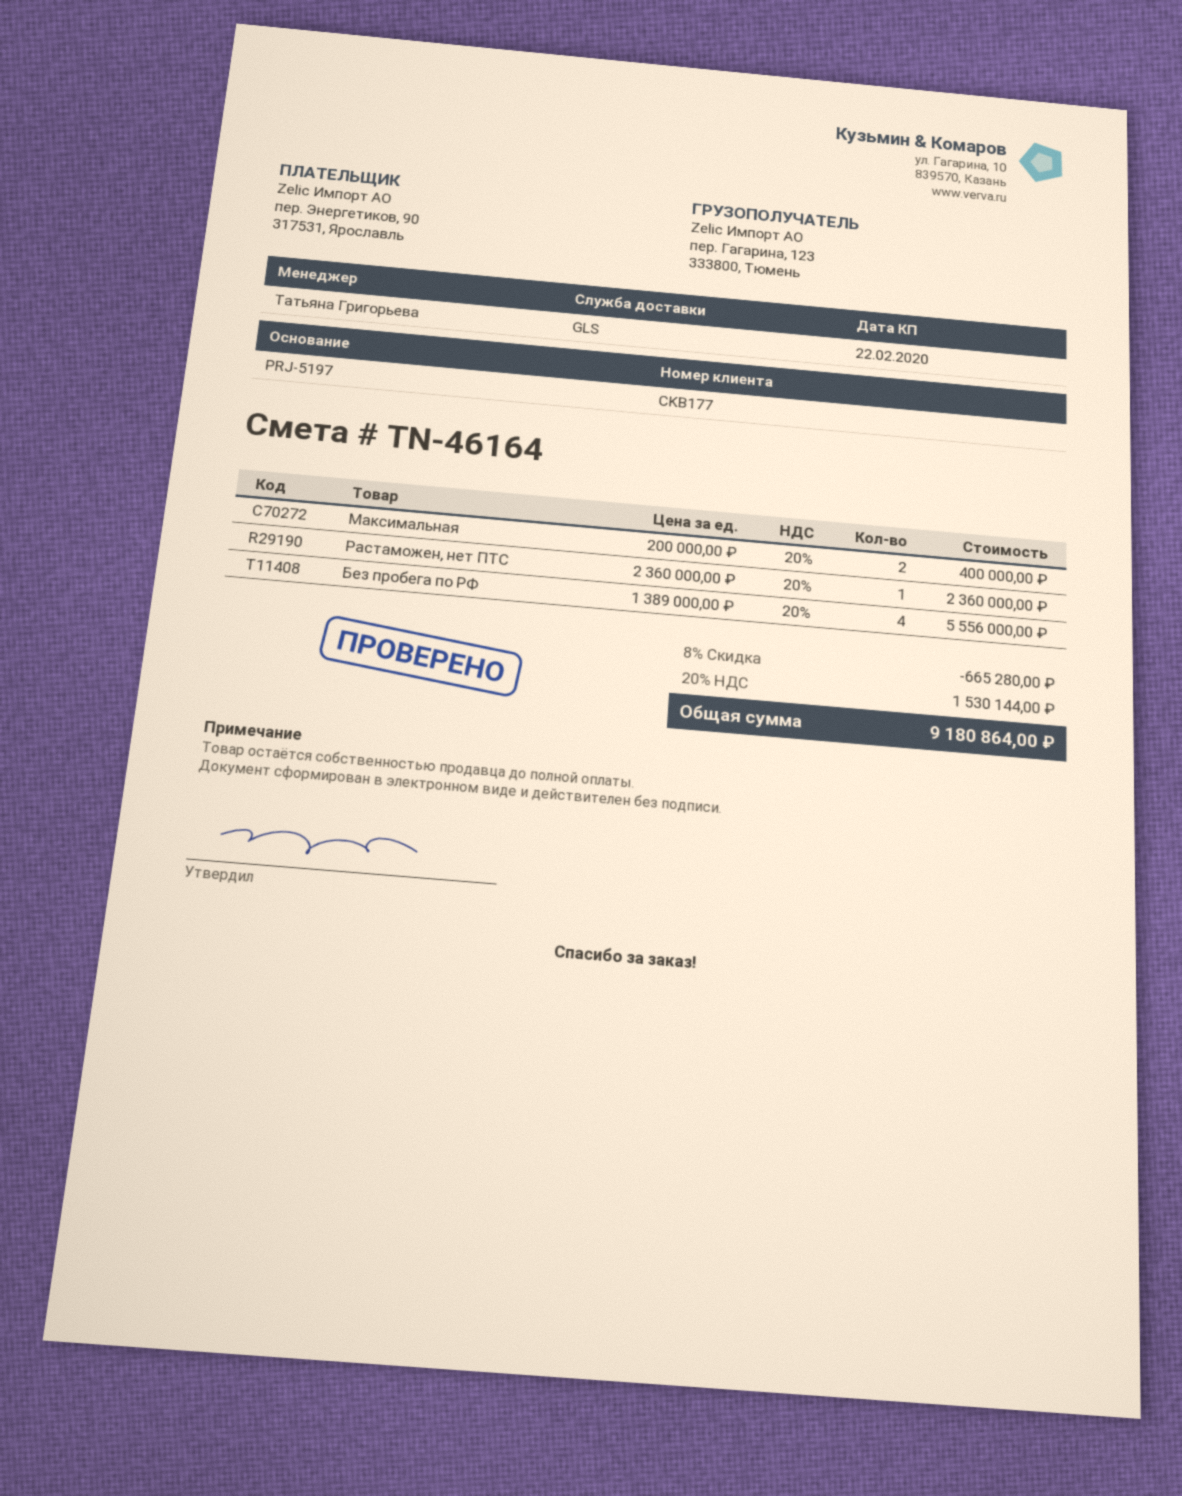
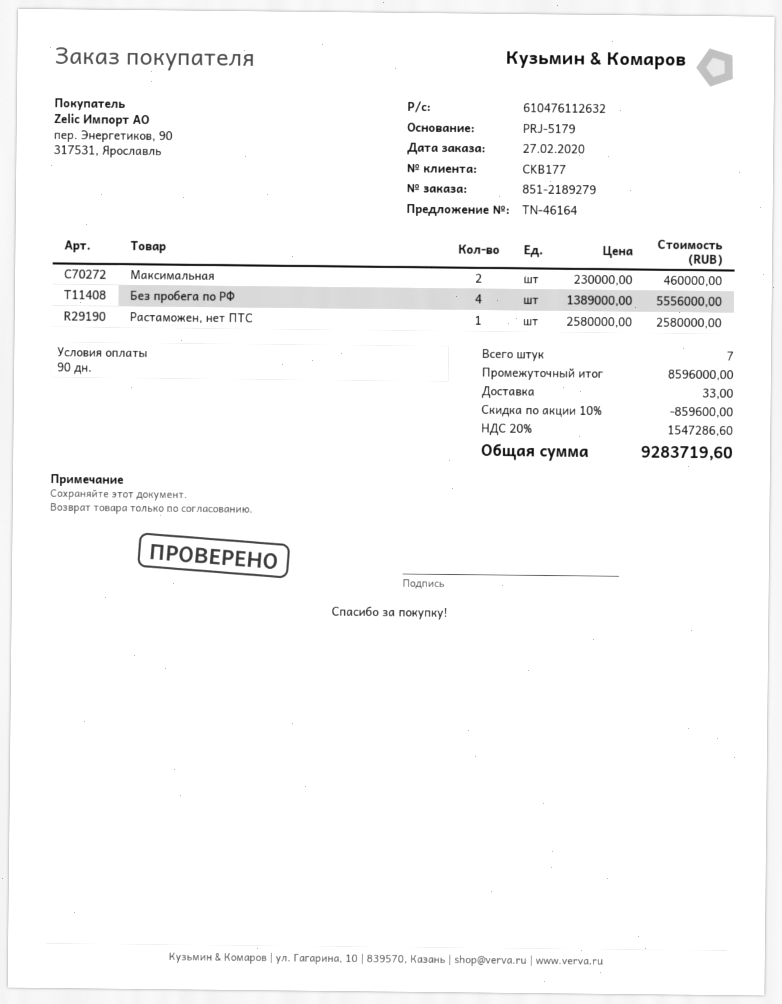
reference: PRJ-5197 -> PRJ-5179
Максимальная: 2 x 200000.00 = 400000.00 -> 2 x 230000.00 = 460000.00
Растаможен, нет ПТС: 1 x 2360000.00 = 2360000.00 -> 1 x 2580000.00 = 2580000.00
discount: 8% = 665280.00 -> 10% = 859600.00
shipping: none -> 33.00
tax: 20% = 1530144.00 -> 20% = 1547286.60
total: 9180864.00 -> 9283719.60

